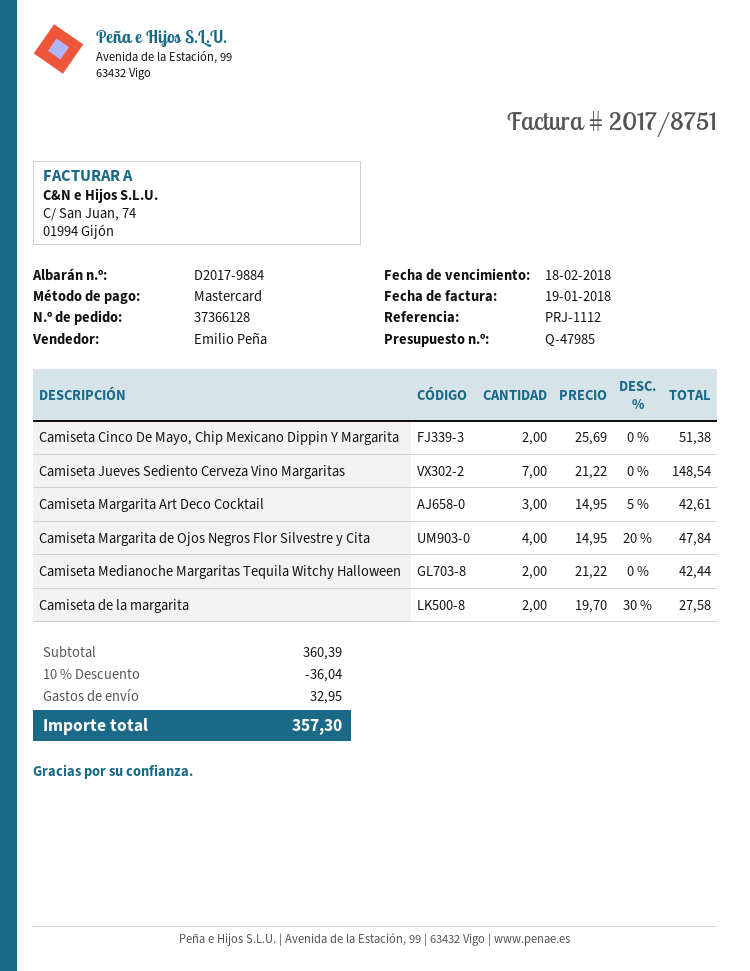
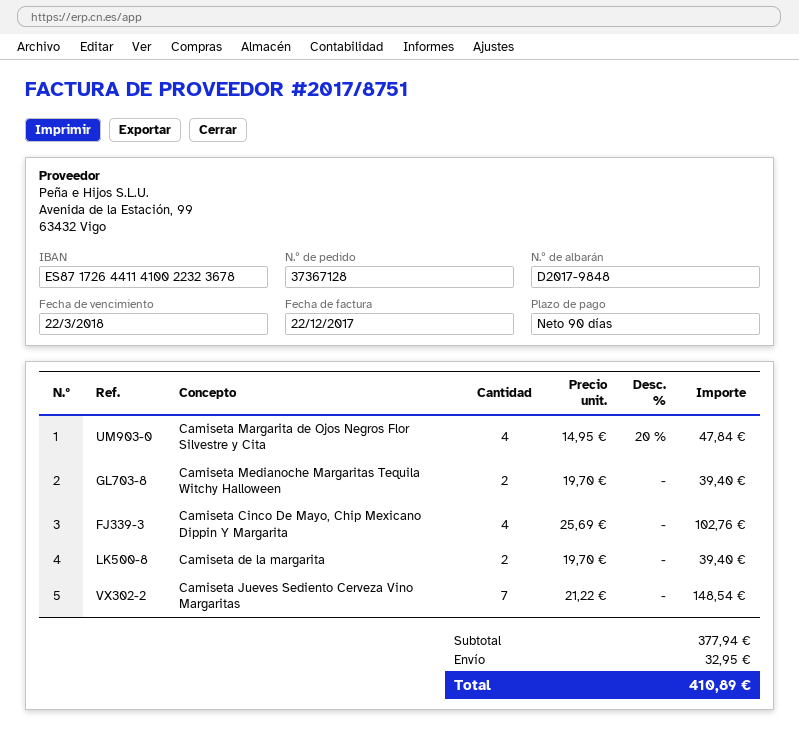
order number: 37366128 -> 37367128
delivery note number: D2017-9884 -> D2017-9848
invoice date: 2018-01-19 -> 2017-12-22
due date: 2018-02-18 -> 2018-03-22
Camiseta Cinco De Mayo, Chip Mexicano Dippin Y Margarita: 2 x 25.69 = 51.38 -> 4 x 25.69 = 102.76
Camiseta Margarita Art Deco Cocktail: 3 x 14.95 - 5% = 42.61 -> none
Camiseta Medianoche Margaritas Tequila Witchy Halloween: 2 x 21.22 = 42.44 -> 2 x 19.70 = 39.40
Camiseta de la margarita: 2 x 19.70 - 30% = 27.58 -> 2 x 19.70 = 39.40
subtotal: 360.39 -> 377.94
discount: 10% = 36.04 -> none
total: 357.30 -> 410.89

